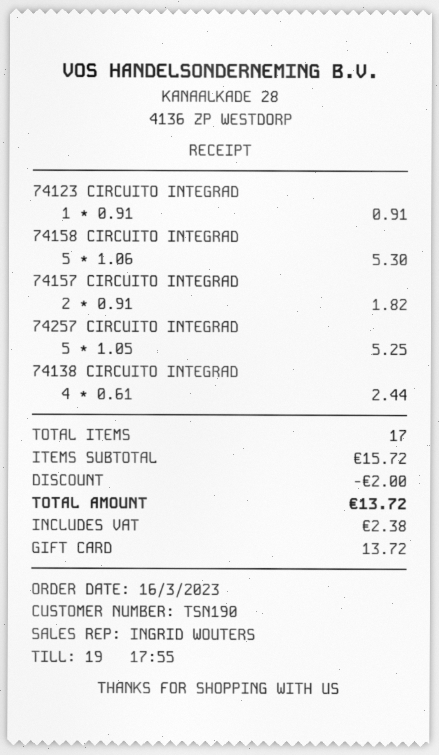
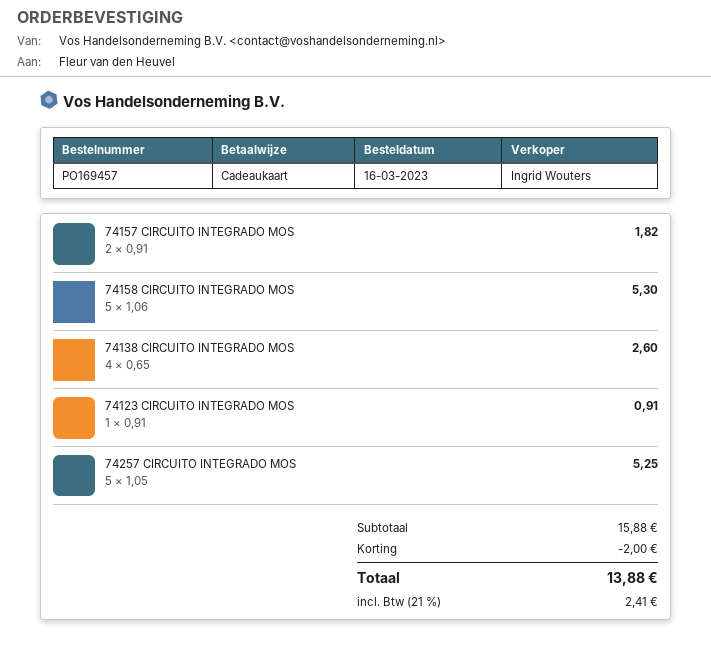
74138 CIRCUITO INTEGRAD: 4 x 0.61 = 2.44 -> 4 x 0.65 = 2.60
subtotal: 15.72 -> 15.88
tax: 2.38 -> 2.41
total: 13.72 -> 13.88

